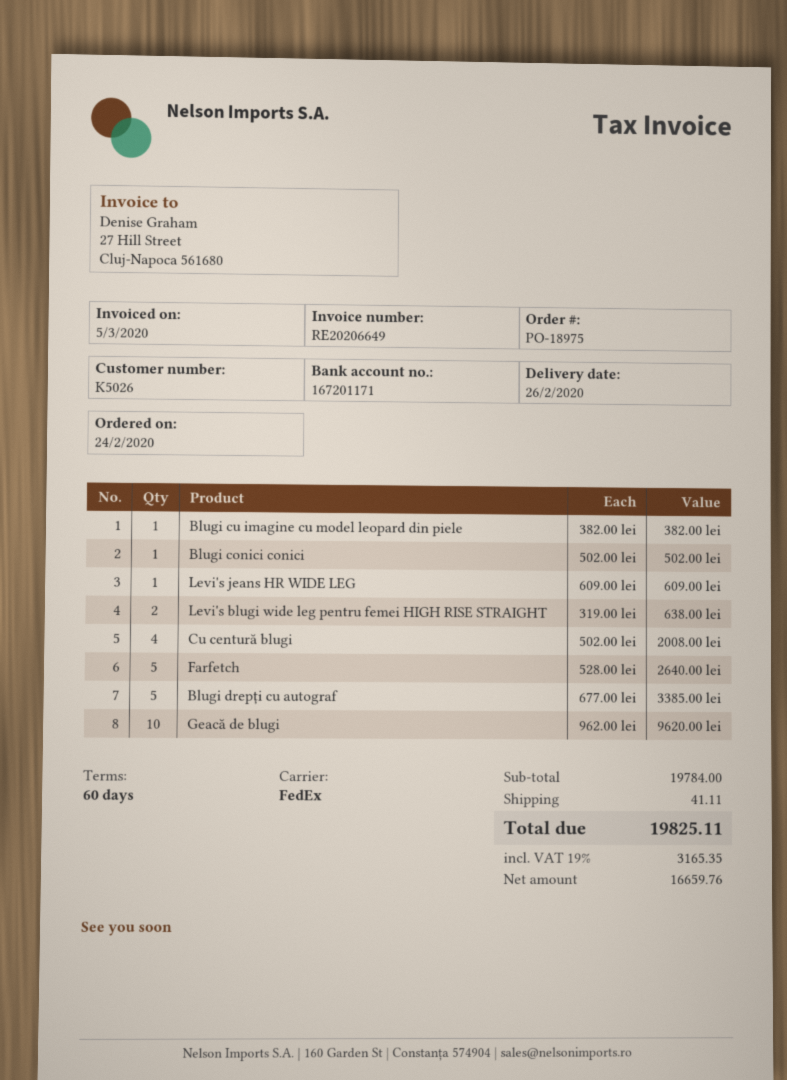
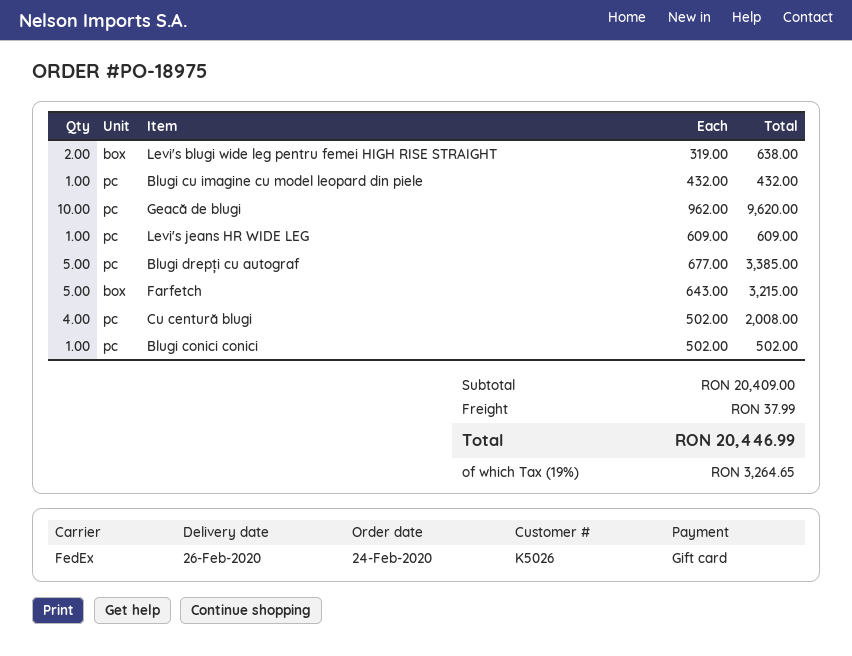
Blugi cu imagine cu model leopard din piele: 1 x 382.00 = 382.00 -> 1 x 432.00 = 432.00
Farfetch: 5 x 528.00 = 2640.00 -> 5 x 643.00 = 3215.00
subtotal: 19784.00 -> 20409.00
shipping: 41.11 -> 37.99
tax: 19% = 3165.35 -> 19% = 3264.65
total: 19825.11 -> 20446.99

